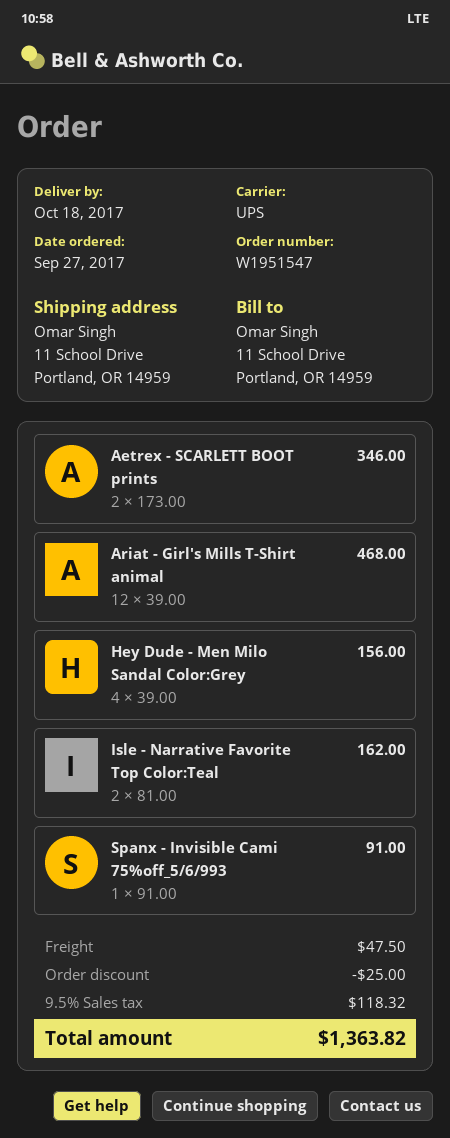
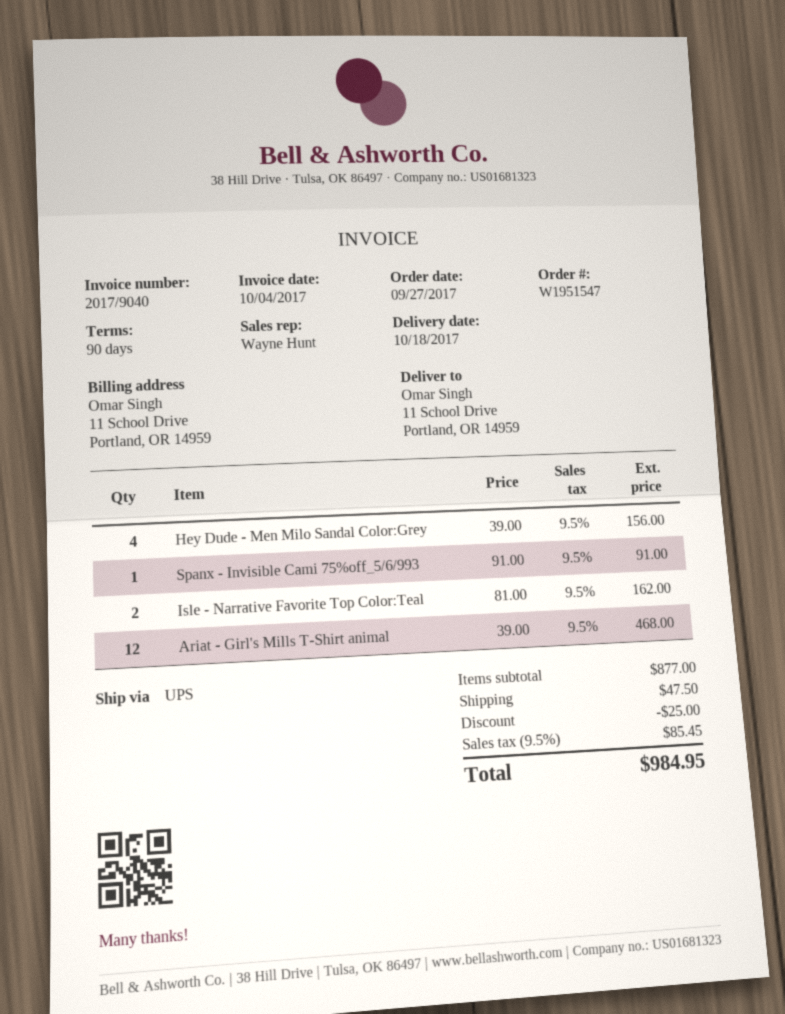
Aetrex - SCARLETT BOOT prints: 2 x 173.00 = 346.00 -> none
tax: 9.5% = 118.32 -> 9.5% = 85.45
total: 1363.82 -> 984.95

